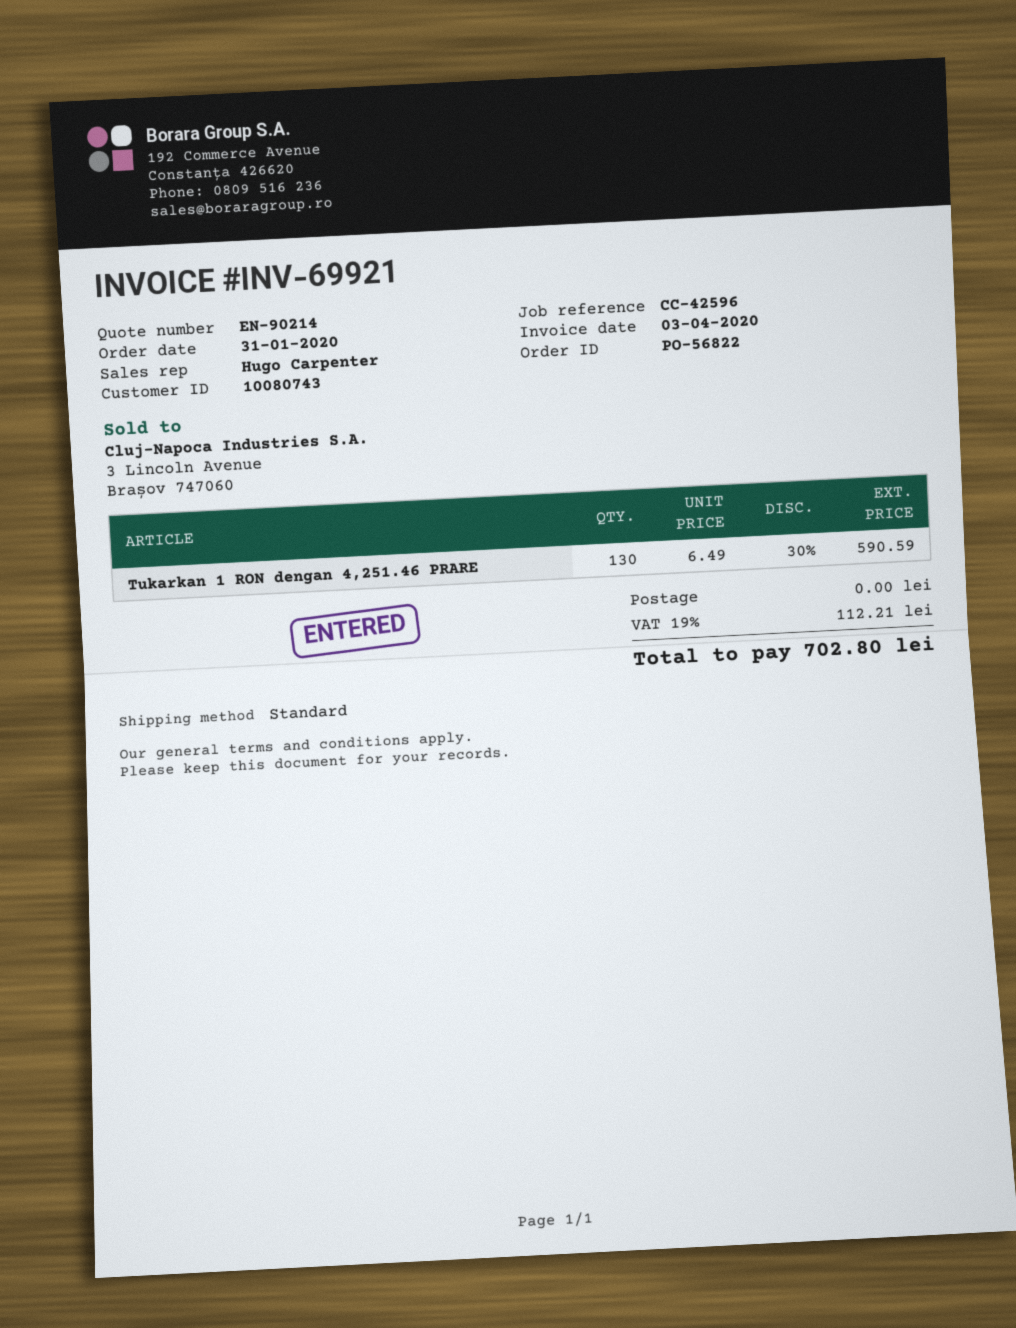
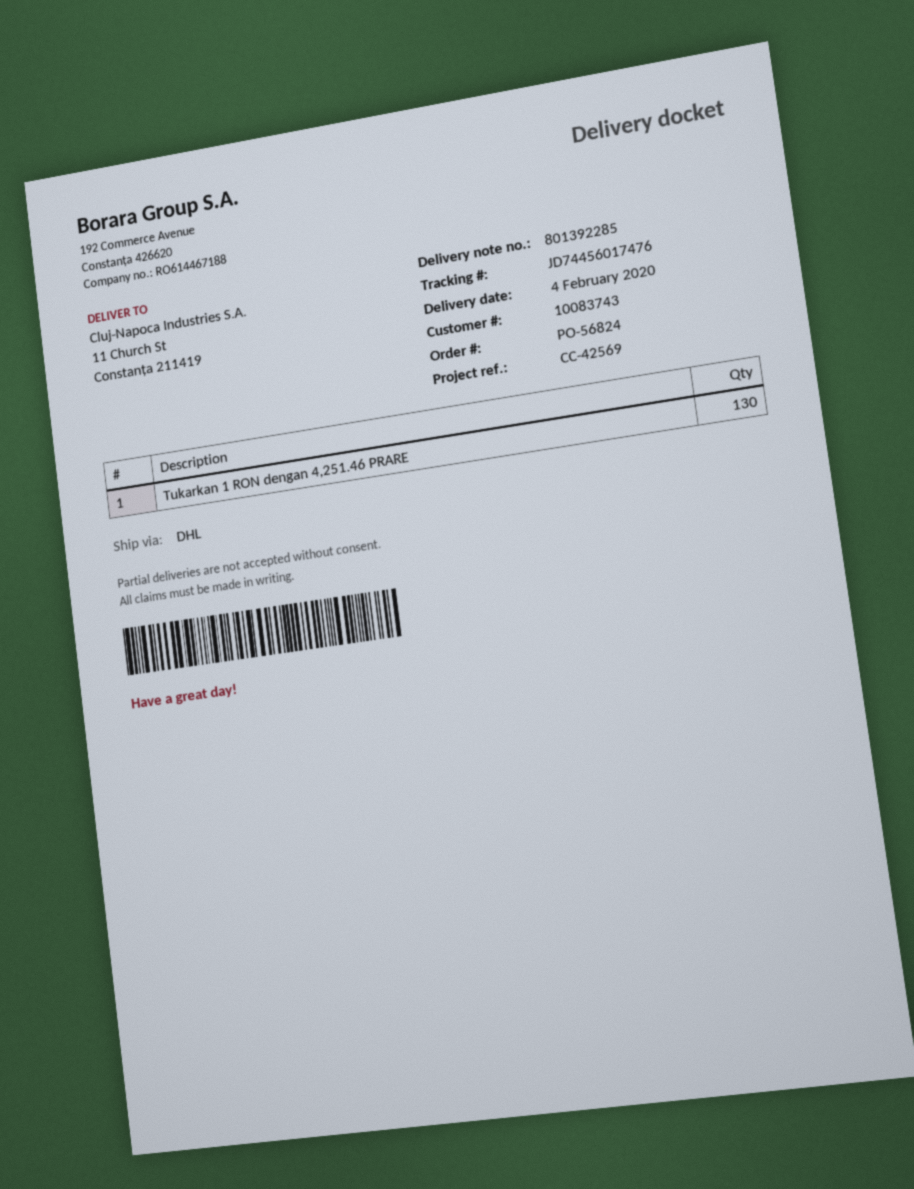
order number: PO-56822 -> PO-56824
customer number: 10080743 -> 10083743
reference: CC-42596 -> CC-42569
shipping method: standard -> DHL

